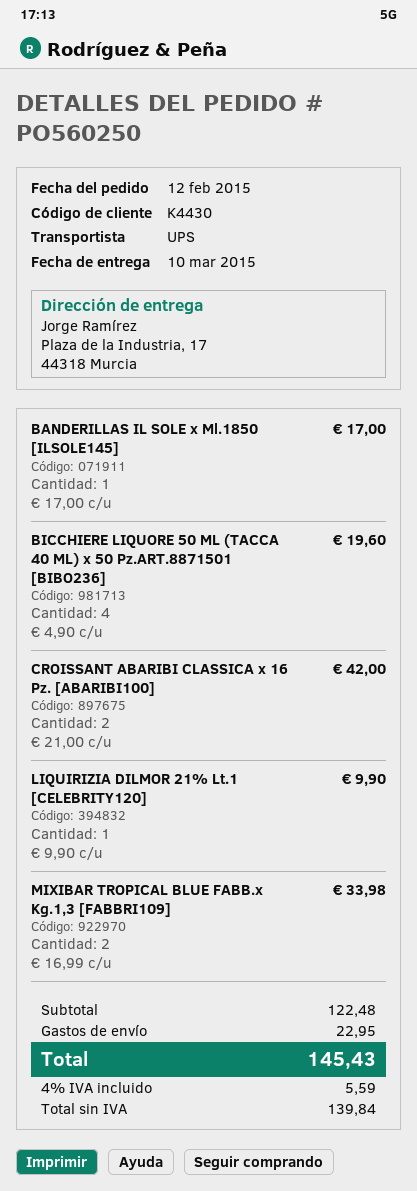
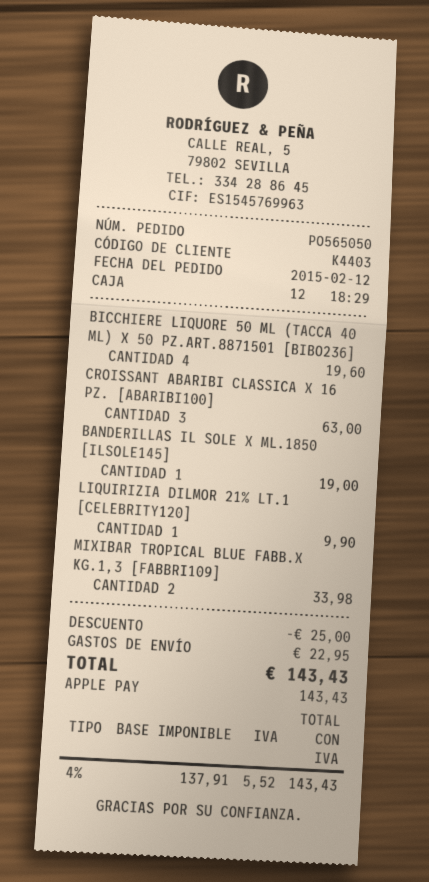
order number: PO560250 -> PO565050
customer number: K4430 -> K4403
BANDERILLAS IL SOLE x Ml.1850 [ILSOLE145]: 1 for 17.00 -> 1 for 19.00
CROISSANT ABARIBI CLASSICA x 16 Pz. [ABARIBI100]: 2 for 42.00 -> 3 for 63.00
discount: none -> 25.00
net: 139.84 -> 137.91
tax: 4% = 5.59 -> 4% = 5.52
total: 145.43 -> 143.43

